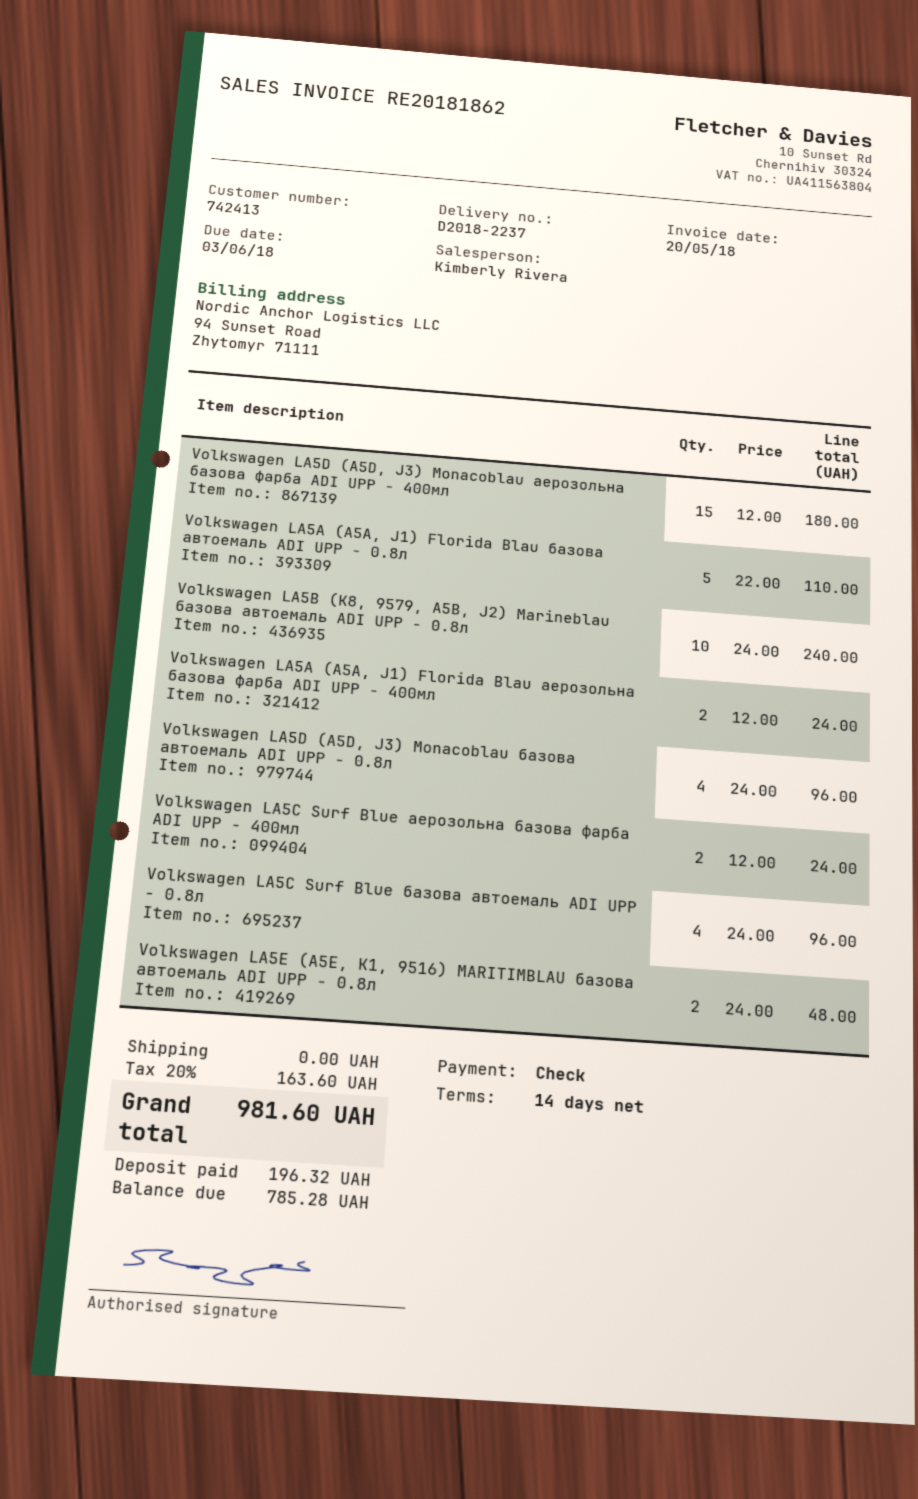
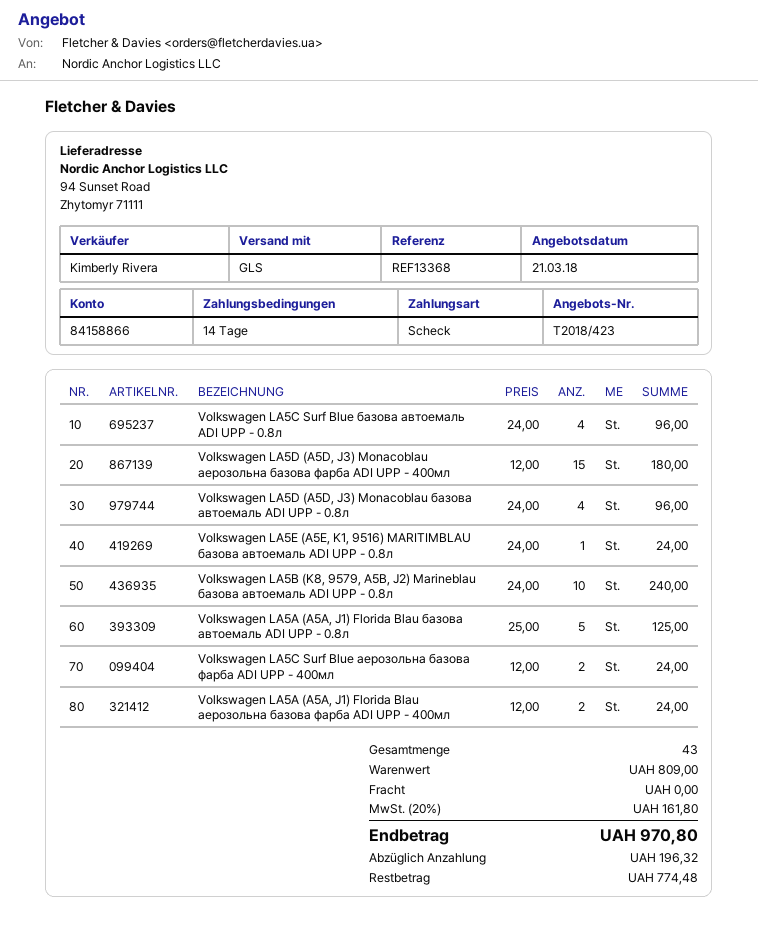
Volkswagen LA5A (A5A, J1) Florida Blau базова автоемаль ADI UPP - 0.8л: 5 x 22.00 = 110.00 -> 5 x 25.00 = 125.00
Volkswagen LA5E (A5E, K1, 9516) MARITIMBLAU базова автоемаль ADI UPP - 0.8л: 2 x 24.00 = 48.00 -> 1 x 24.00 = 24.00
tax: 20% = 163.60 -> 20% = 161.80
total: 981.60 -> 970.80
balance: 785.28 -> 774.48

